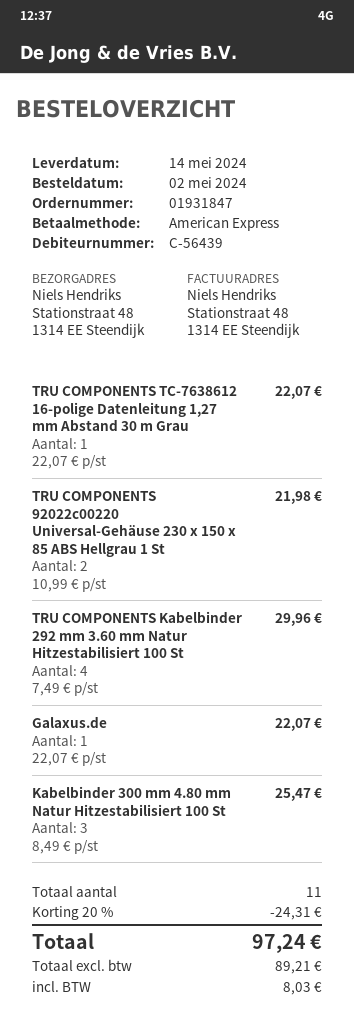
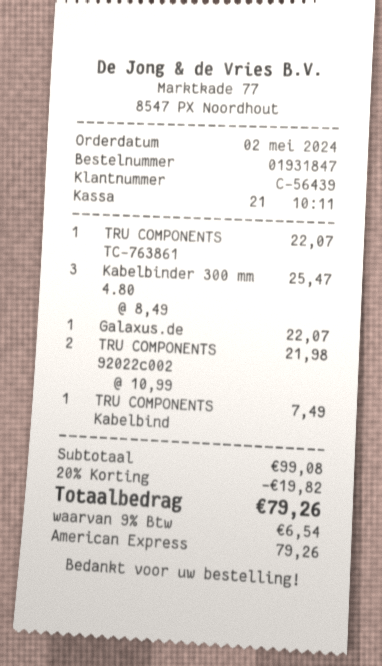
TRU COMPONENTS Kabelbinder 292 mm 3.60 mm Natur Hitzestabilisiert 100 St: 4 x 7.49 = 29.96 -> 1 x 7.49 = 7.49
discount: 20% = 24.31 -> 20% = 19.82
tax: 8.03 -> 6.54
total: 97.24 -> 79.26

